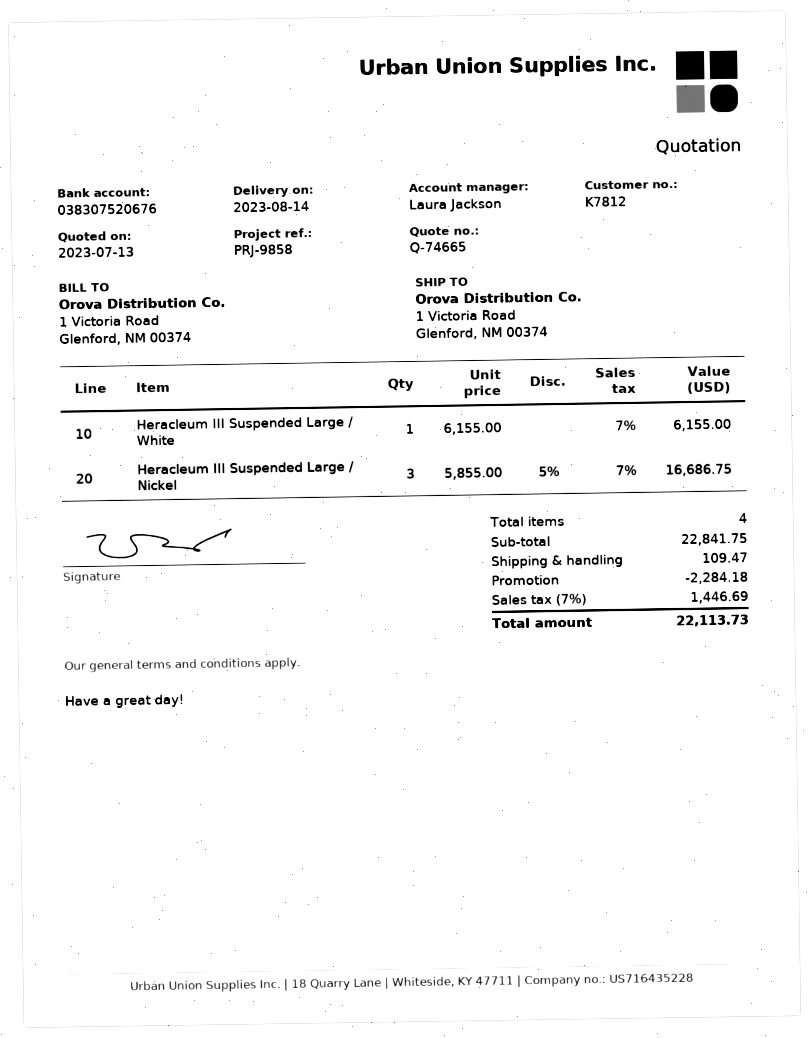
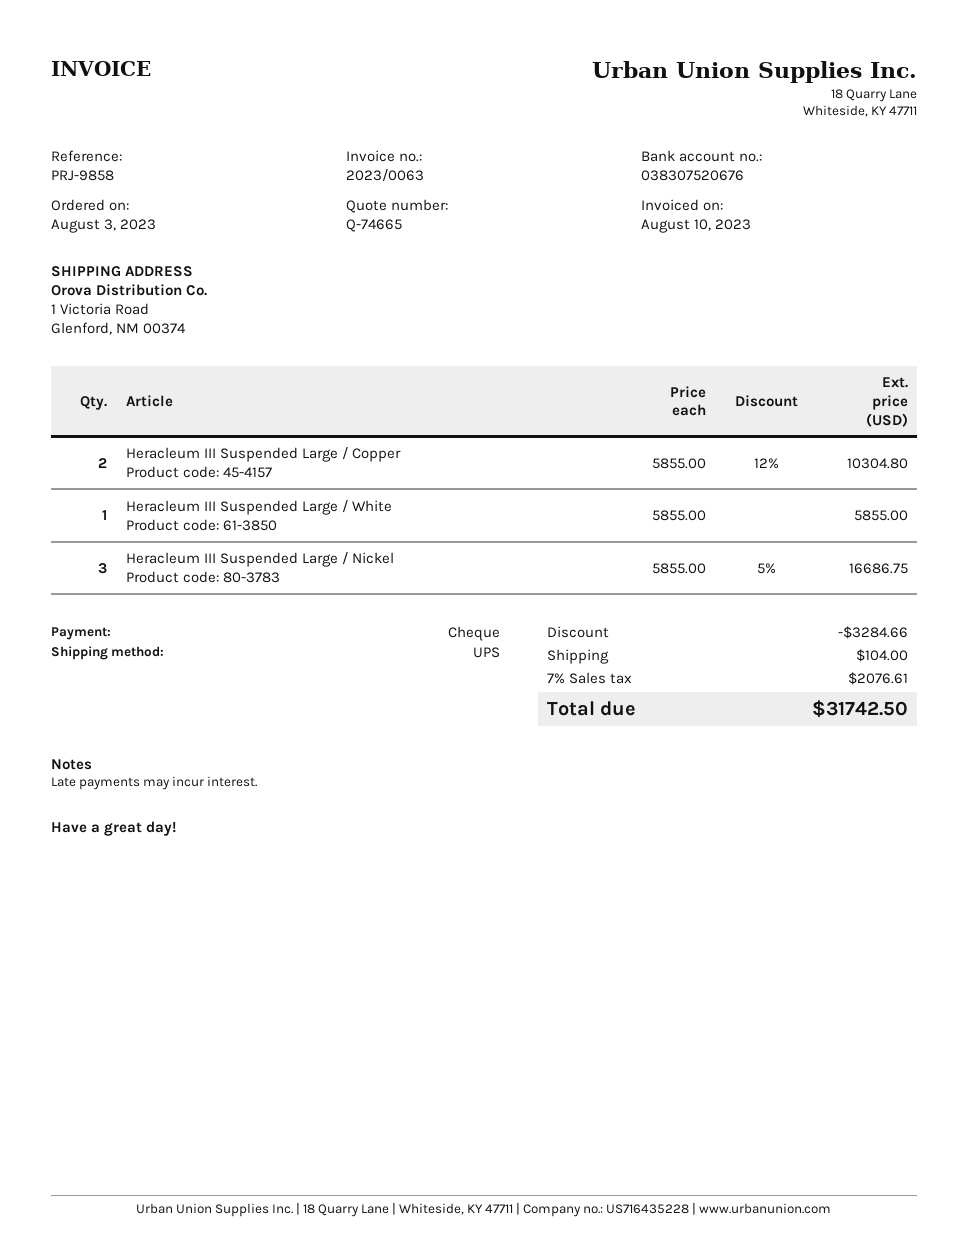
Heracleum III Suspended Large / White: 1 x 6155.00 = 6155.00 -> 1 x 5855.00 = 5855.00
Heracleum III Suspended Large / Copper: none -> 2 x 5855.00 - 12% = 10304.80
discount: 2284.18 -> 3284.66
shipping: 109.47 -> 104.00
tax: 7% = 1446.69 -> 7% = 2076.61
total: 22113.73 -> 31742.50

